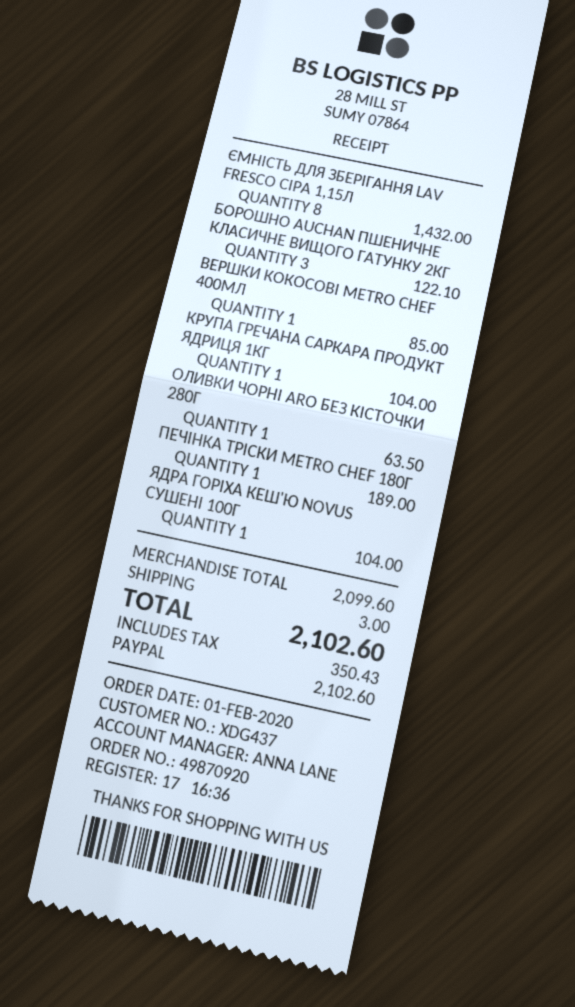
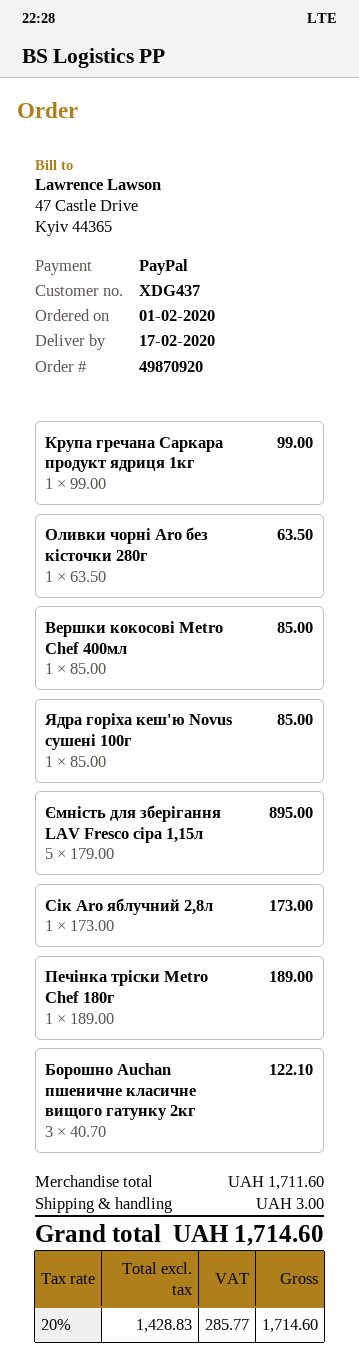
ЄМНІСТЬ ДЛЯ ЗБЕРІГАННЯ LAV FRESCO СІРА 1,15Л: 8 for 1432.00 -> 5 for 895.00
КРУПА ГРЕЧАНА САРКАРА ПРОДУКТ ЯДРИЦЯ 1КГ: 1 for 104.00 -> 1 for 99.00
ЯДРА ГОРІХА КЕШ'Ю NOVUS СУШЕНІ 100Г: 1 for 104.00 -> 1 for 85.00
Сік Aro яблучний 2,8л: none -> 1 for 173.00
subtotal: 2099.60 -> 1711.60
tax: 350.43 -> 285.77
total: 2102.60 -> 1714.60

